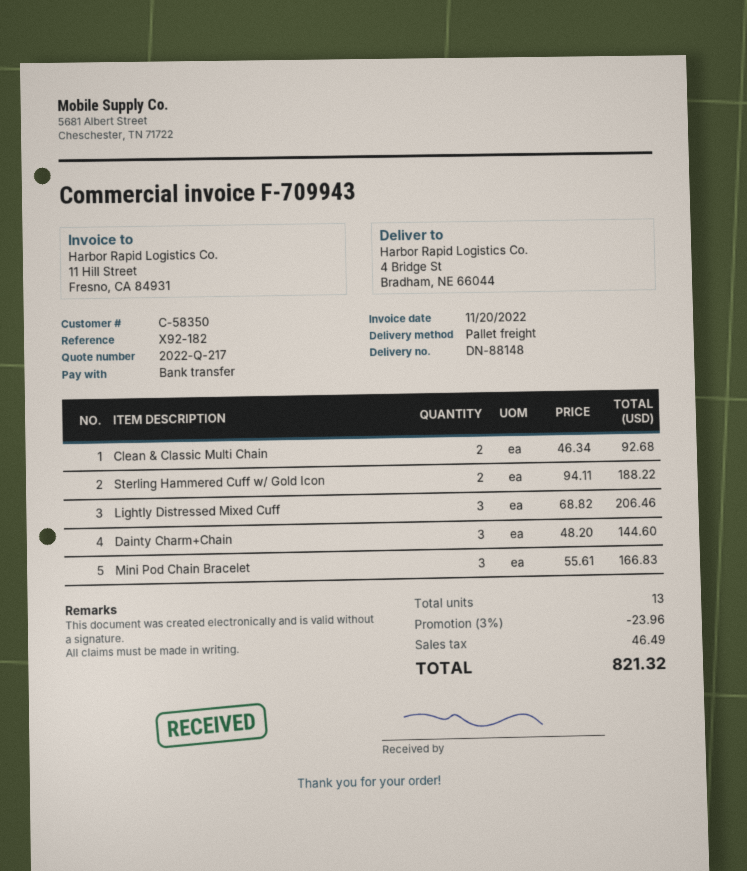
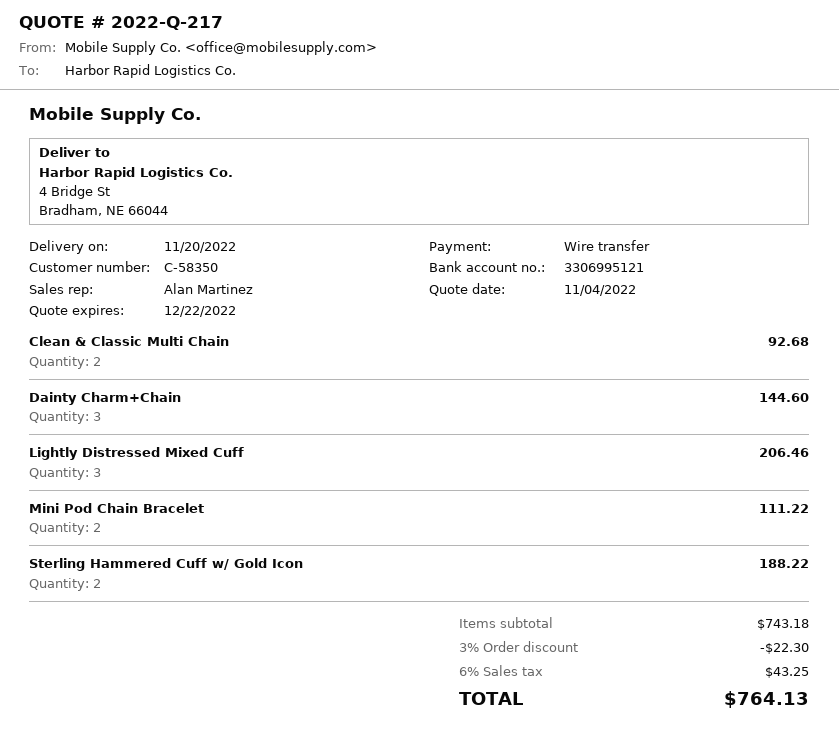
Mini Pod Chain Bracelet: 3 for 166.83 -> 2 for 111.22
discount: 3% = 23.96 -> 3% = 22.30
tax: 46.49 -> 43.25
total: 821.32 -> 764.13

